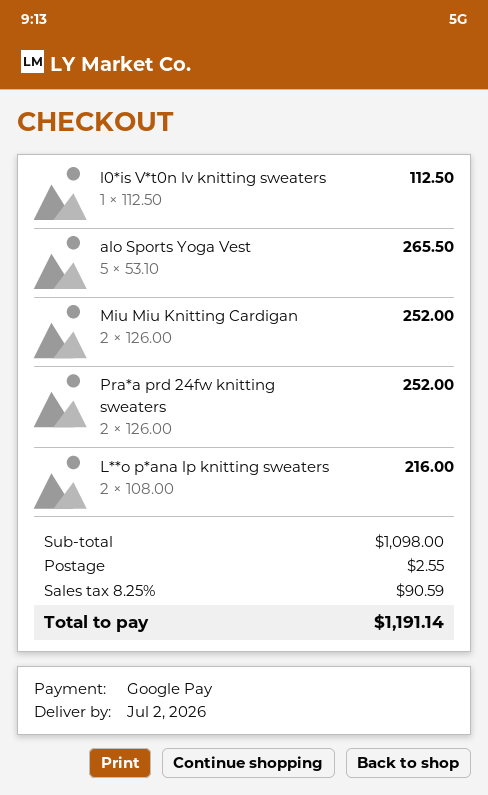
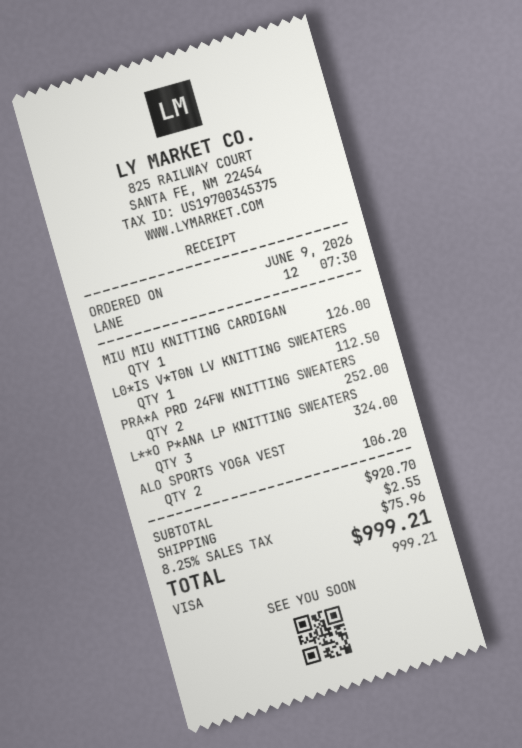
payment method: Google Pay -> Visa
alo Sports Yoga Vest: 5 for 265.50 -> 2 for 106.20
Miu Miu Knitting Cardigan: 2 for 252.00 -> 1 for 126.00
L**o p*ana lp knitting sweaters: 2 for 216.00 -> 3 for 324.00
subtotal: 1098.00 -> 920.70
tax: 8.25% = 90.59 -> 8.25% = 75.96
total: 1191.14 -> 999.21

